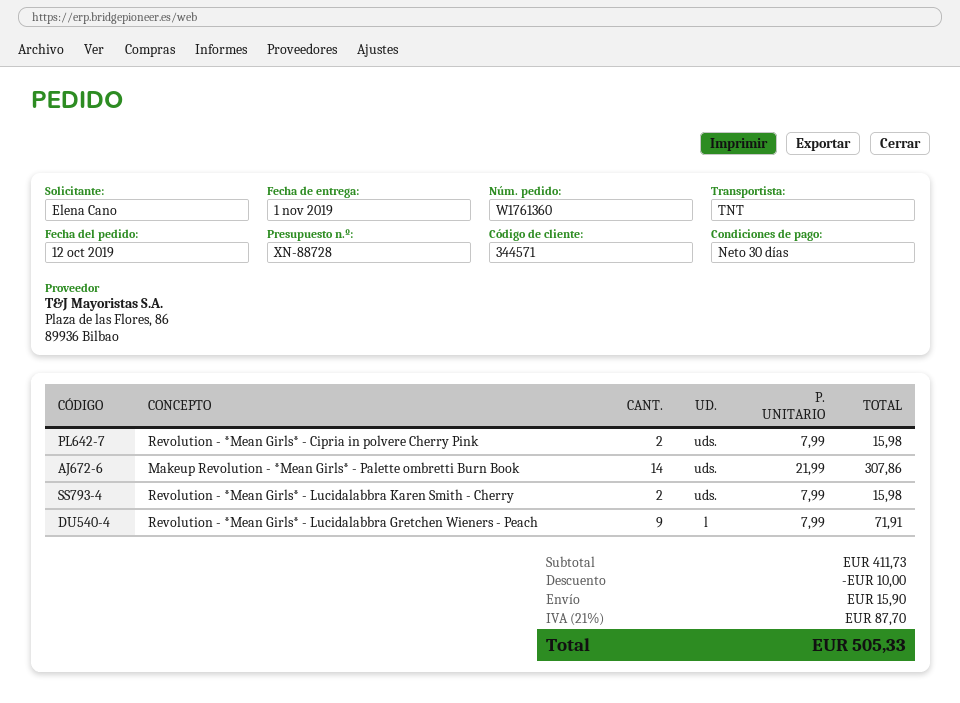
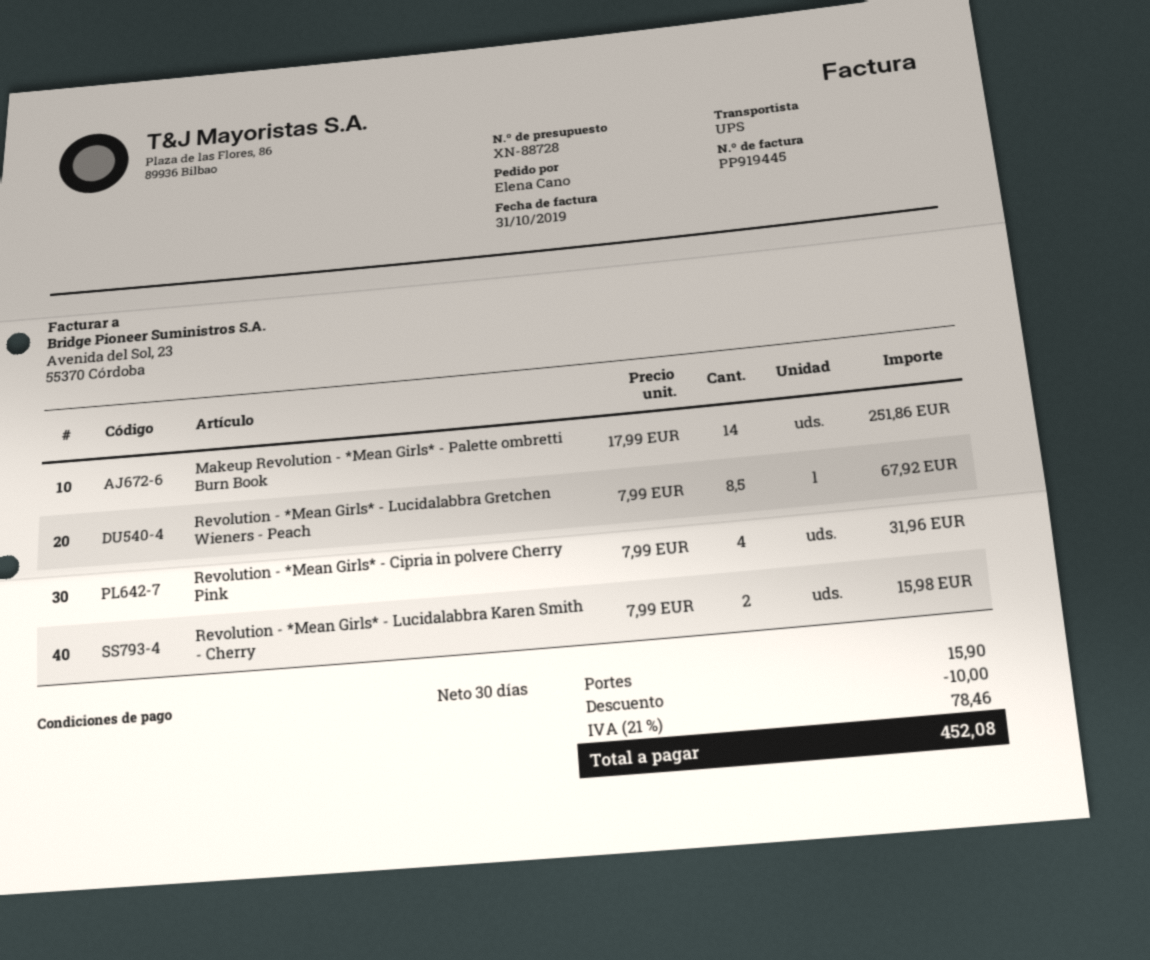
shipping method: TNT -> UPS
Revolution - *Mean Girls* - Cipria in polvere Cherry Pink: 2 x 7.99 = 15.98 -> 4 x 7.99 = 31.96
Makeup Revolution - *Mean Girls* - Palette ombretti Burn Book: 14 x 21.99 = 307.86 -> 14 x 17.99 = 251.86
Revolution - *Mean Girls* - Lucidalabbra Gretchen Wieners - Peach: 9 x 7.99 = 71.91 -> 8.5 x 7.99 = 67.92
tax: 21% = 87.70 -> 21% = 78.46
total: 505.33 -> 452.08

